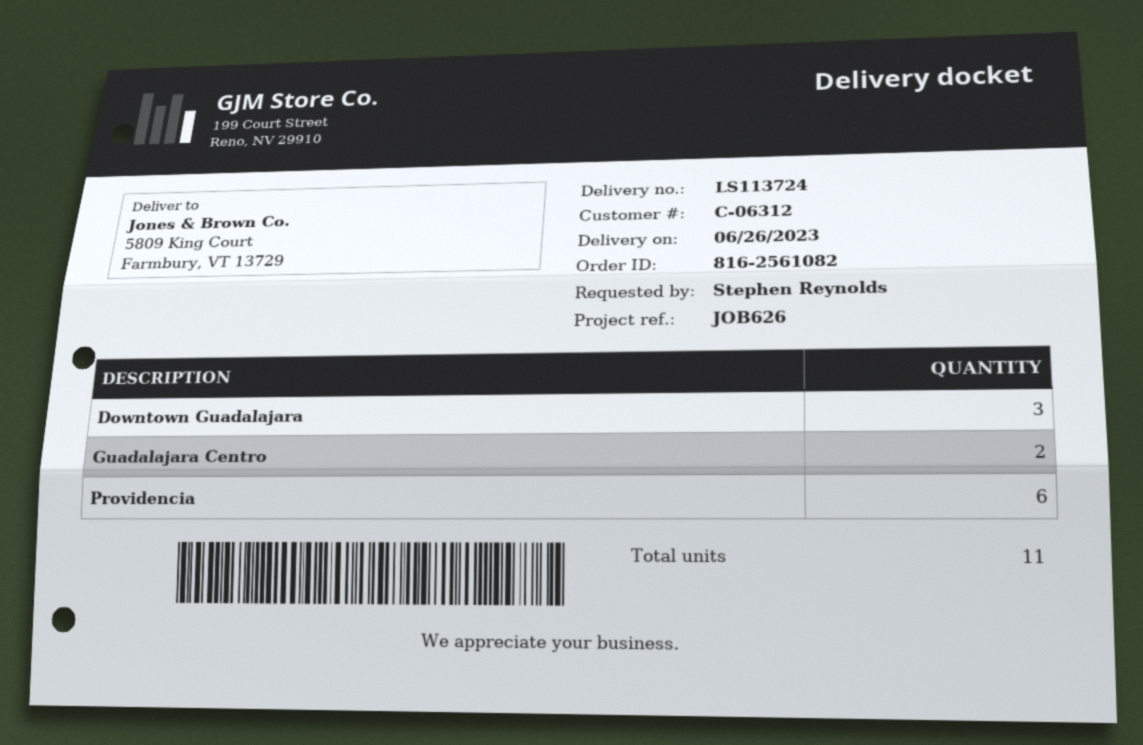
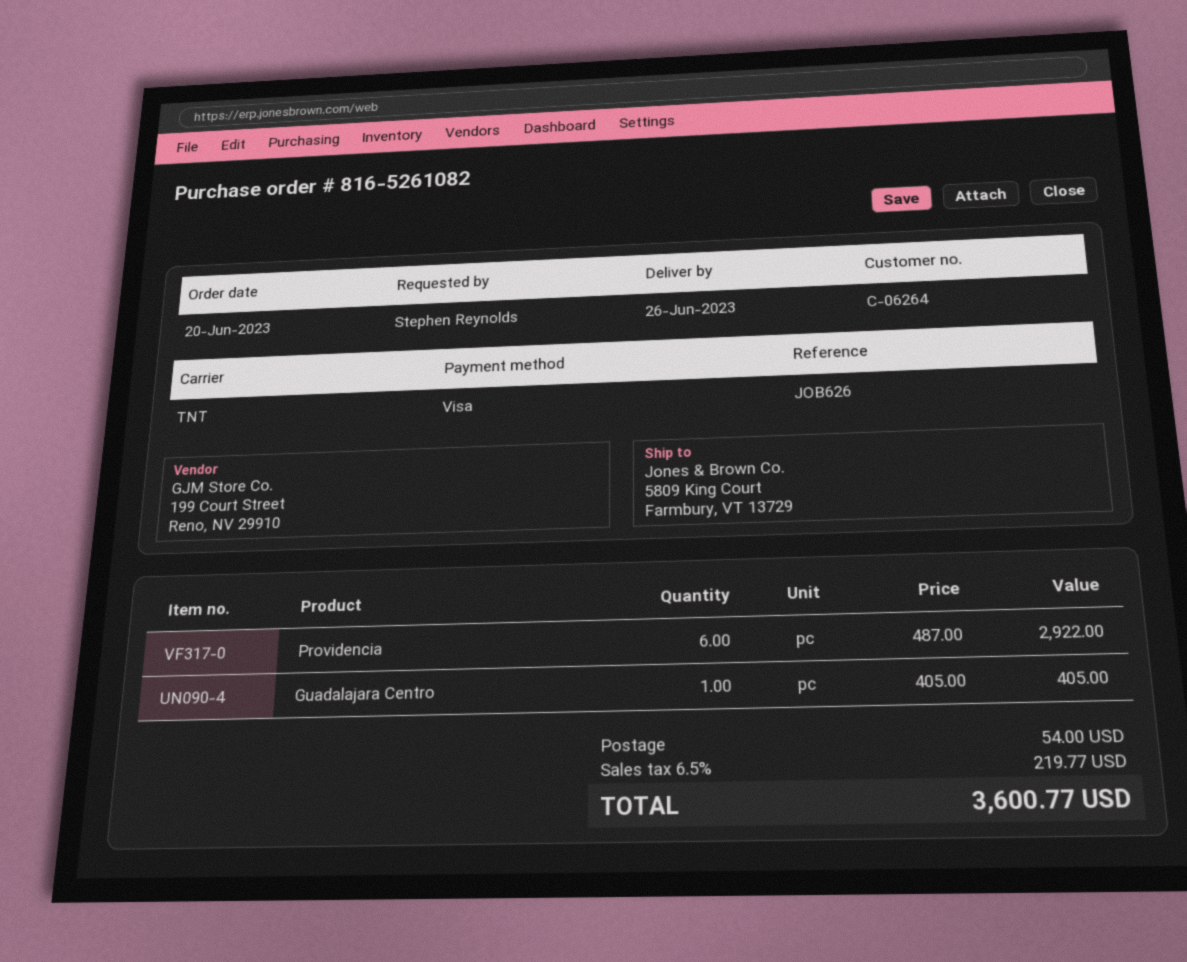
order number: 816-2561082 -> 816-5261082
customer number: C-06312 -> C-06264
Downtown Guadalajara: 3 -> none
Guadalajara Centro: 2 -> 1

